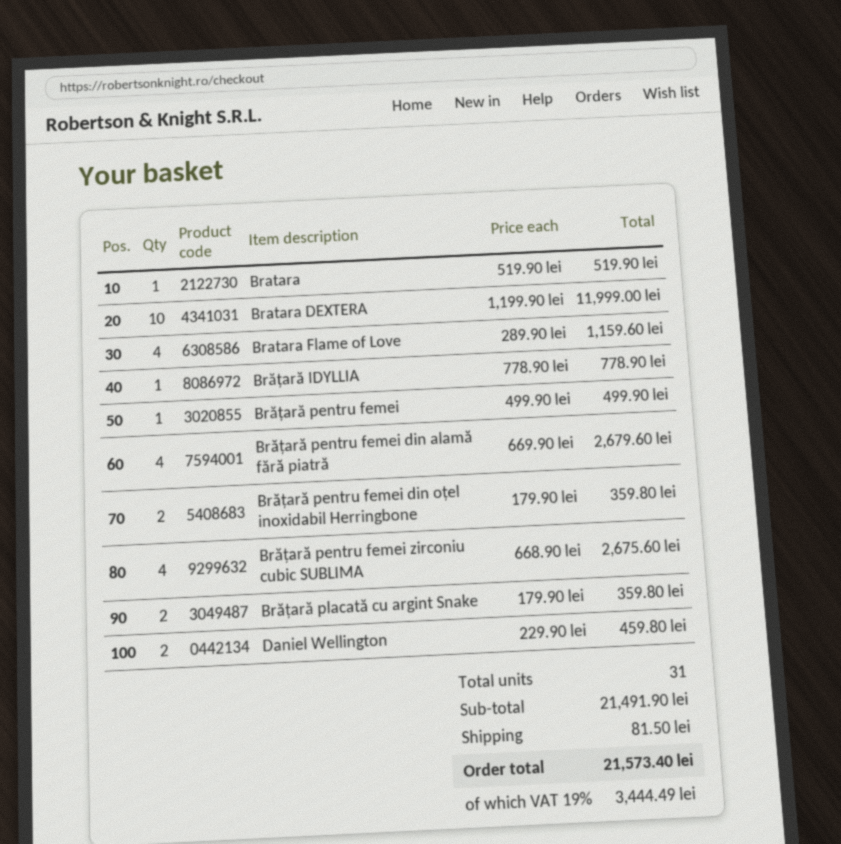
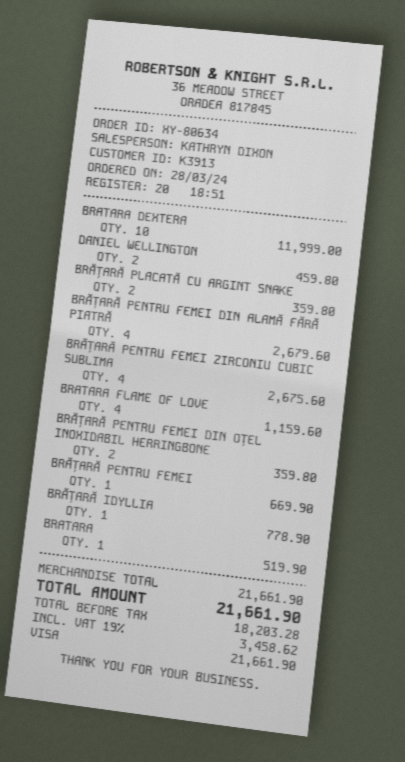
Brățară pentru femei: 1 for 499.90 -> 1 for 669.90
subtotal: 21491.90 -> 21661.90
shipping: 81.50 -> none
tax: 19% = 3444.49 -> 19% = 3458.62
total: 21573.40 -> 21661.90

